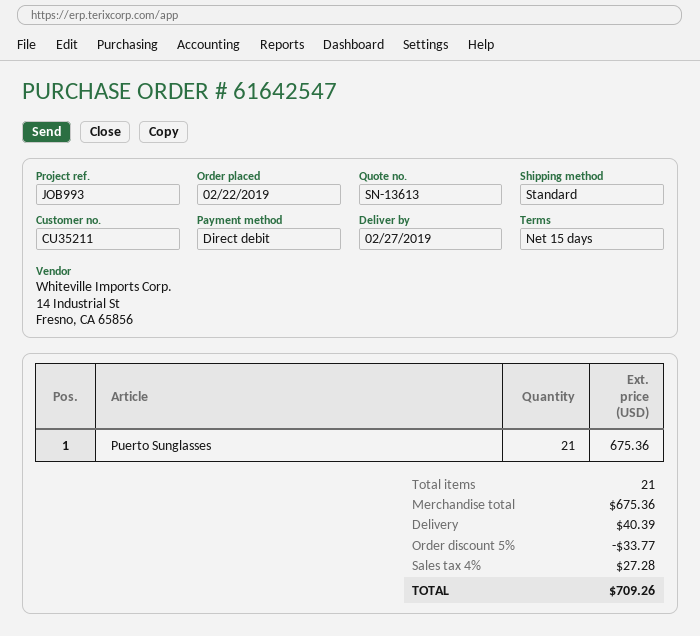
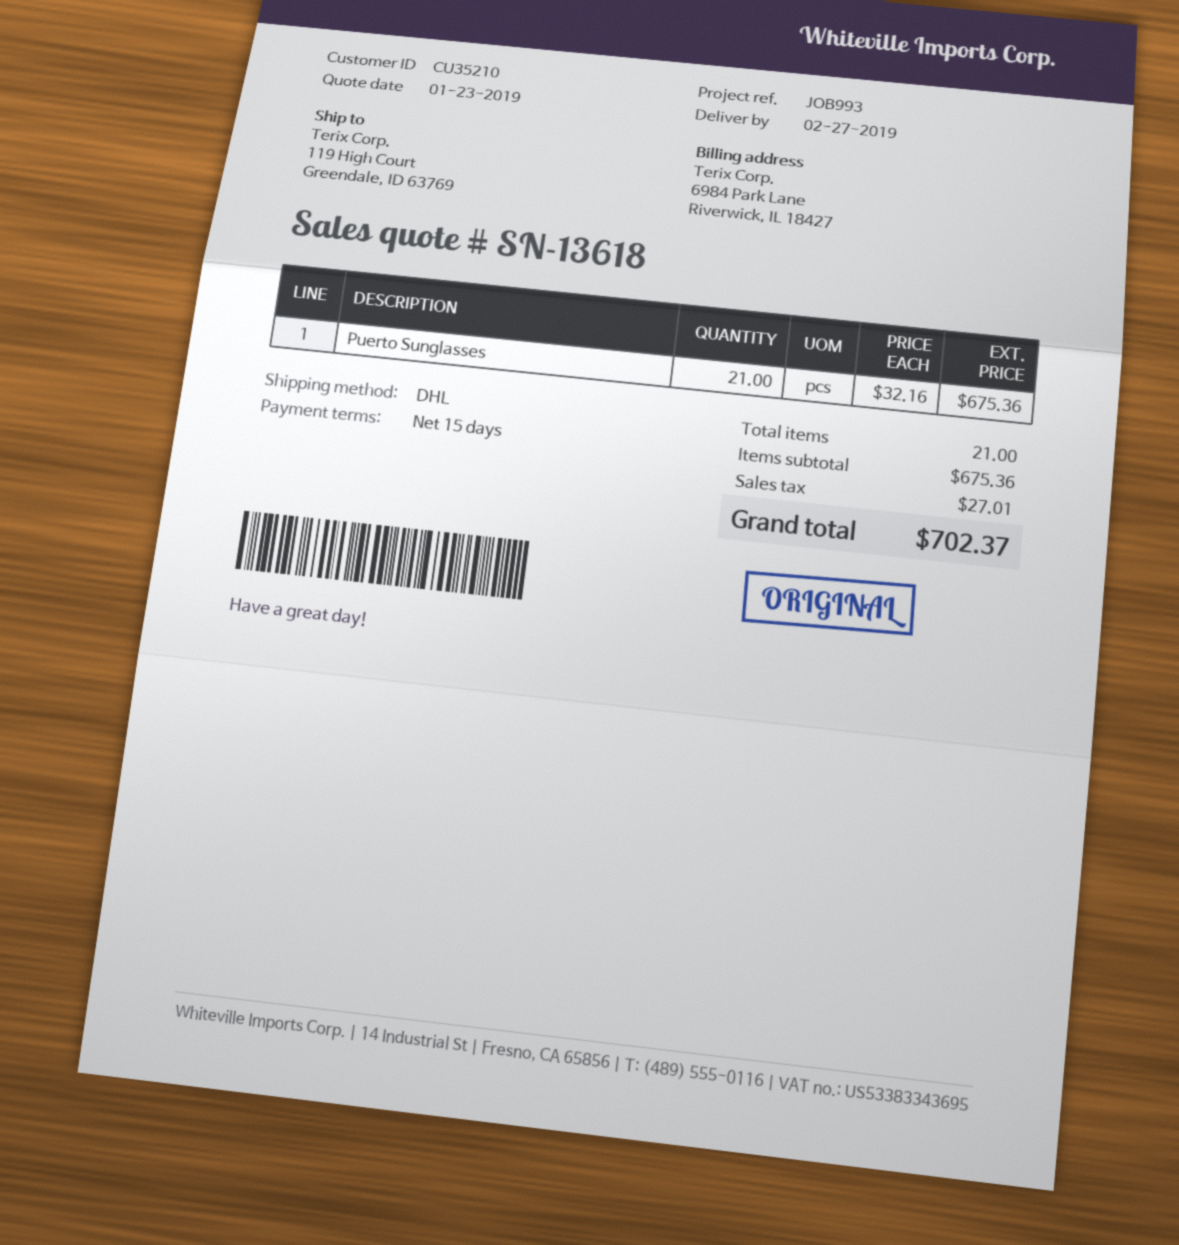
quote number: SN-13613 -> SN-13618
customer number: CU35211 -> CU35210
shipping method: standard -> DHL
discount: 5% = 33.77 -> none
shipping: 40.39 -> none
tax: 27.28 -> 27.01
total: 709.26 -> 702.37

